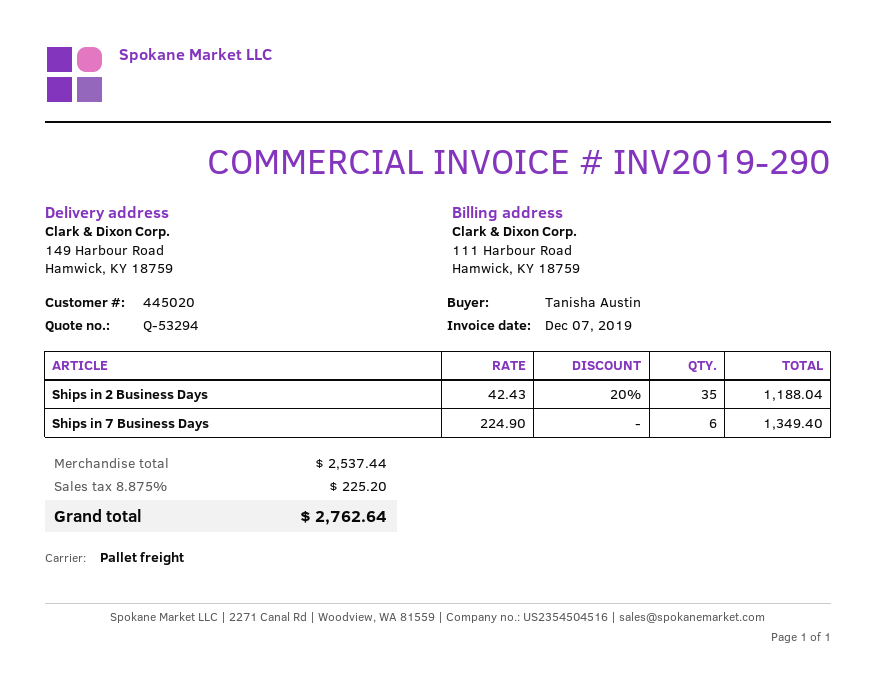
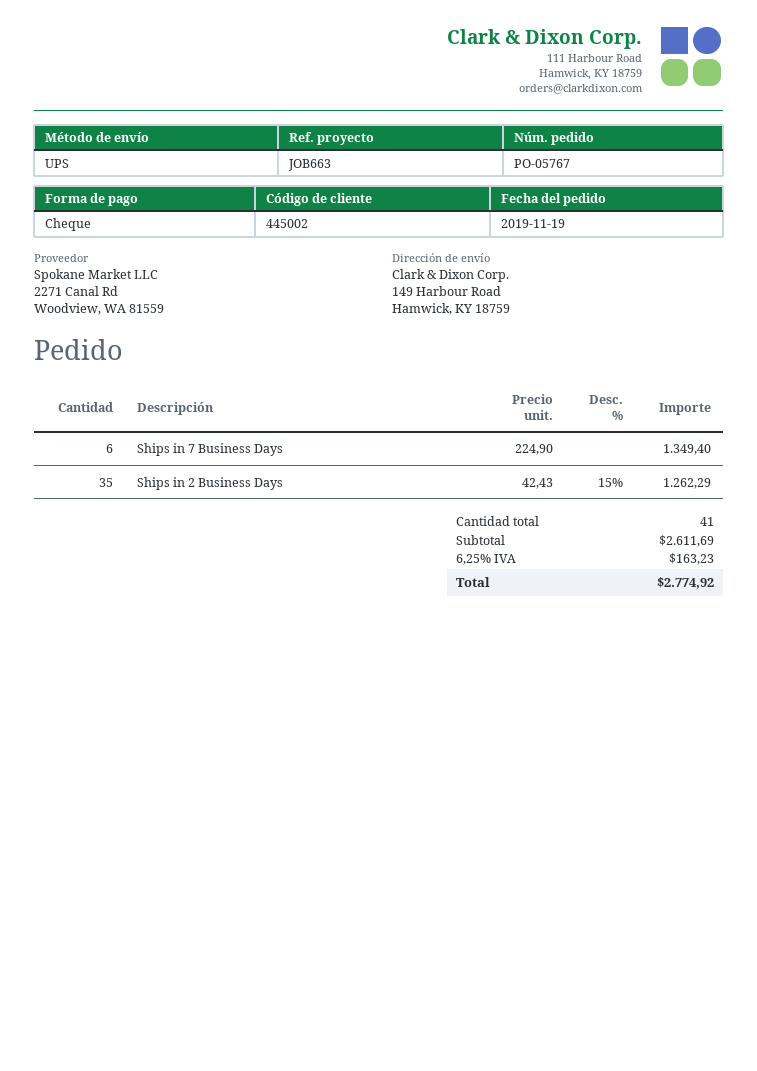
customer number: 445020 -> 445002
shipping method: pallet freight -> UPS
Ships in 2 Business Days: 35 x 42.43 - 20% = 1188.04 -> 35 x 42.43 - 15% = 1262.29
subtotal: 2537.44 -> 2611.69
tax: 8.875% = 225.20 -> 6.25% = 163.23
total: 2762.64 -> 2774.92

